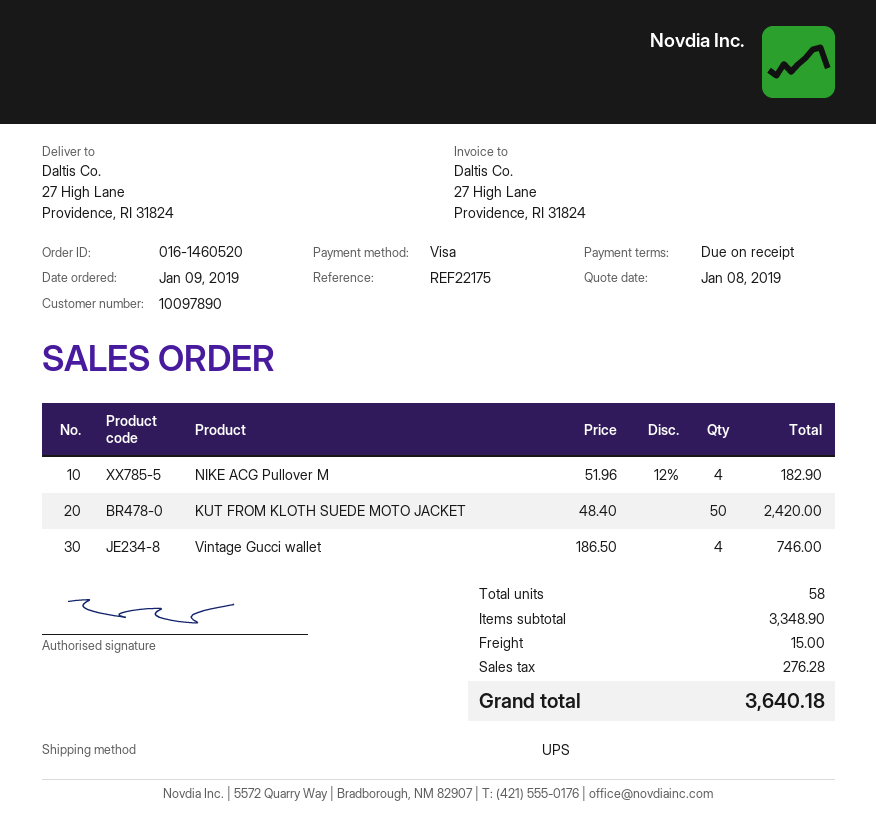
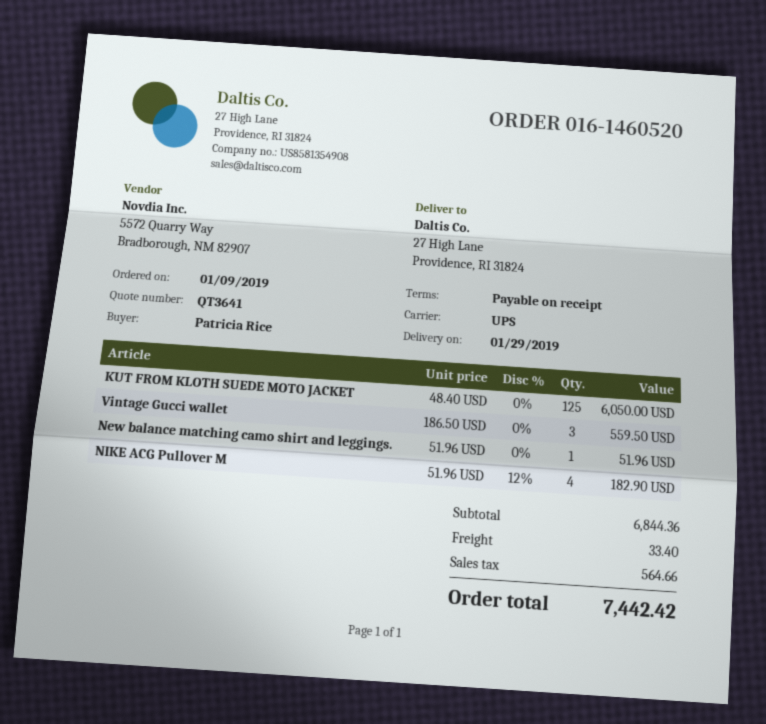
KUT FROM KLOTH SUEDE MOTO JACKET: 50 x 48.40 = 2420.00 -> 125 x 48.40 = 6050.00
Vintage Gucci wallet: 4 x 186.50 = 746.00 -> 3 x 186.50 = 559.50
New balance matching camo shirt and leggings.: none -> 1 x 51.96 = 51.96
subtotal: 3348.90 -> 6844.36
shipping: 15.00 -> 33.40
tax: 276.28 -> 564.66
total: 3640.18 -> 7442.42

